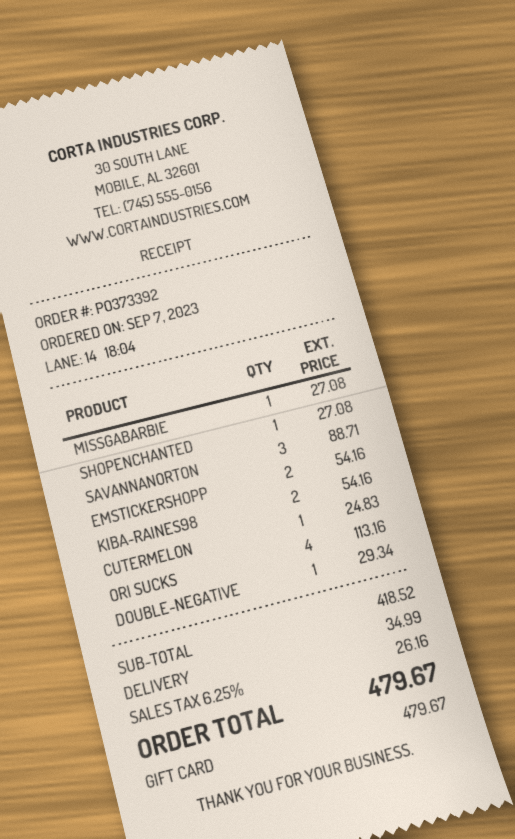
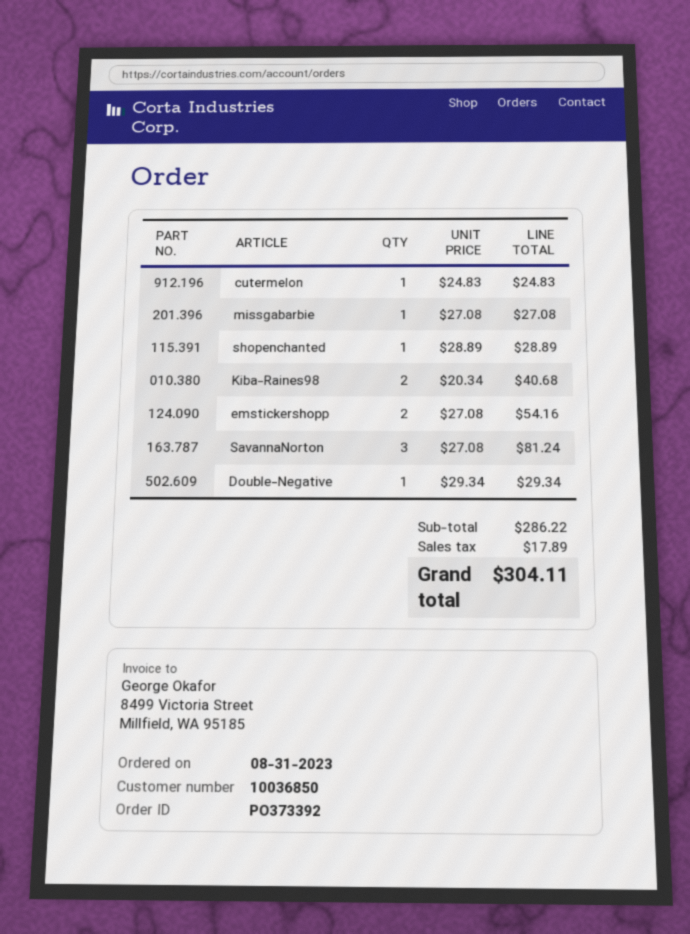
order date: 2023-09-07 -> 2023-08-31
SHOPENCHANTED: 1 for 27.08 -> 1 for 28.89
SAVANNANORTON: 3 for 88.71 -> 3 for 81.24
KIBA-RAINES98: 2 for 54.16 -> 2 for 40.68
ORI SUCKS: 4 for 113.16 -> none
subtotal: 418.52 -> 286.22
shipping: 34.99 -> none
tax: 26.16 -> 17.89
total: 479.67 -> 304.11

